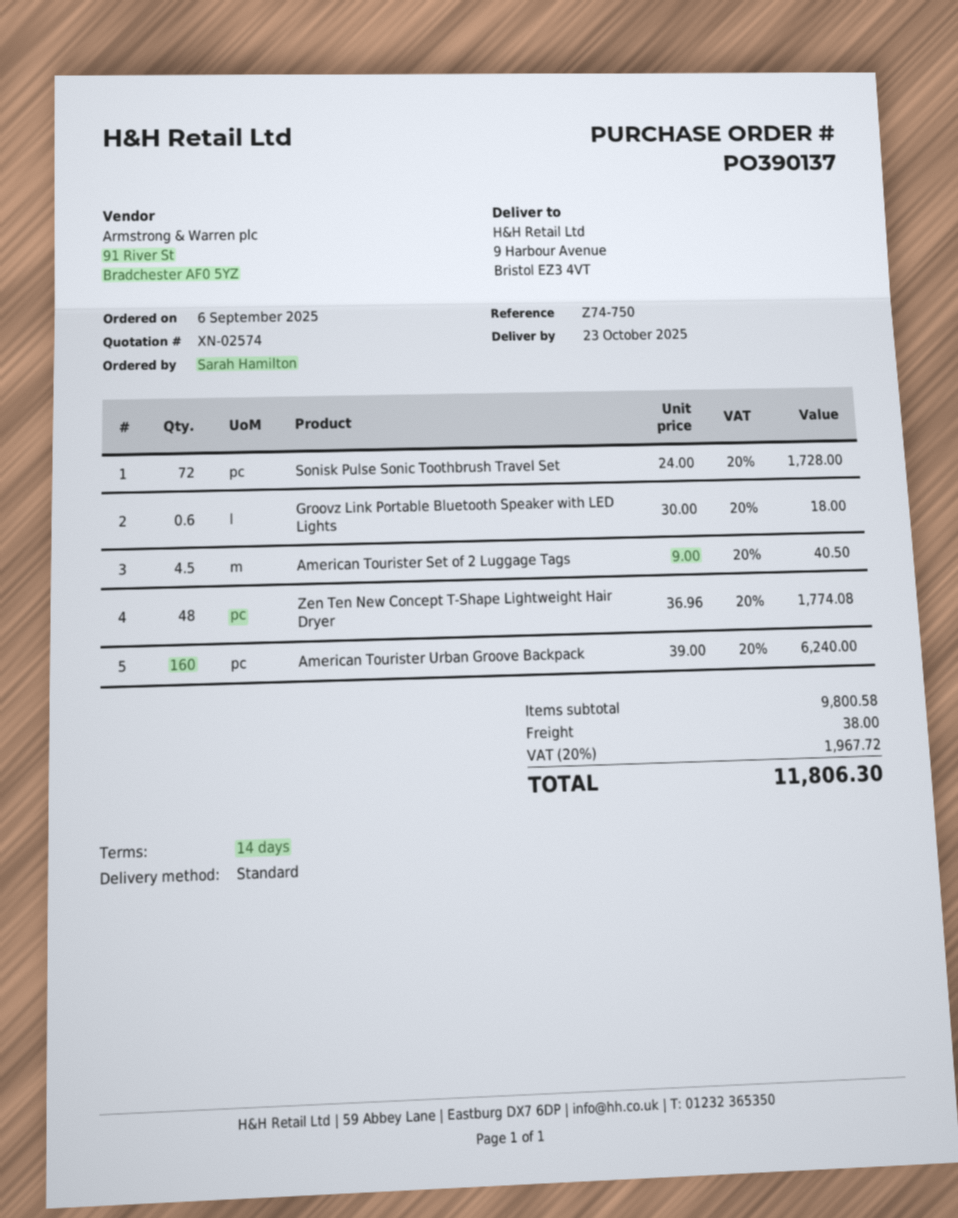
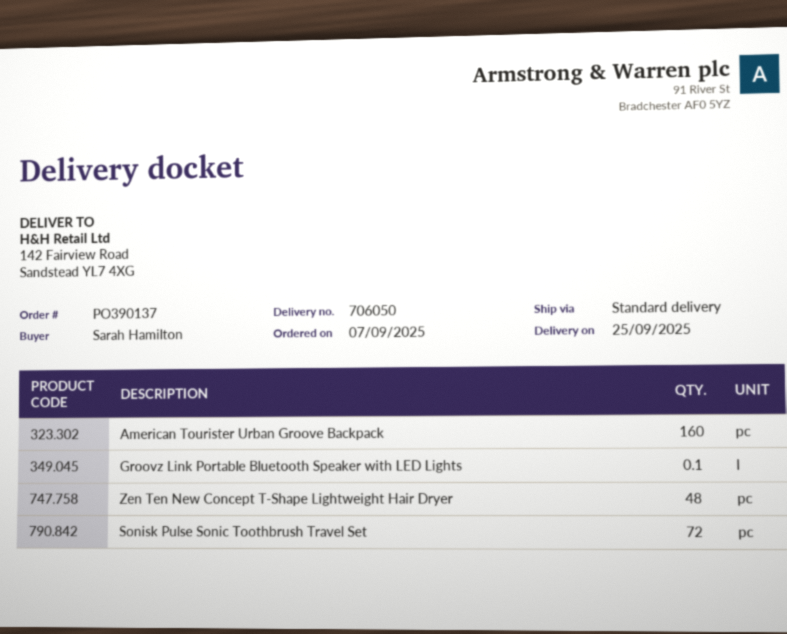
order date: 2025-09-06 -> 2025-09-07
delivery date: 2025-10-23 -> 2025-09-25
ship to: 9 Harbour Avenue, Bristol EZ3 4VT -> 142 Fairview Road, Sandstead YL7 4XG
Groovz Link Portable Bluetooth Speaker with LED Lights: 0.6 -> 0.1
American Tourister Set of 2 Luggage Tags: 4.5 -> none

